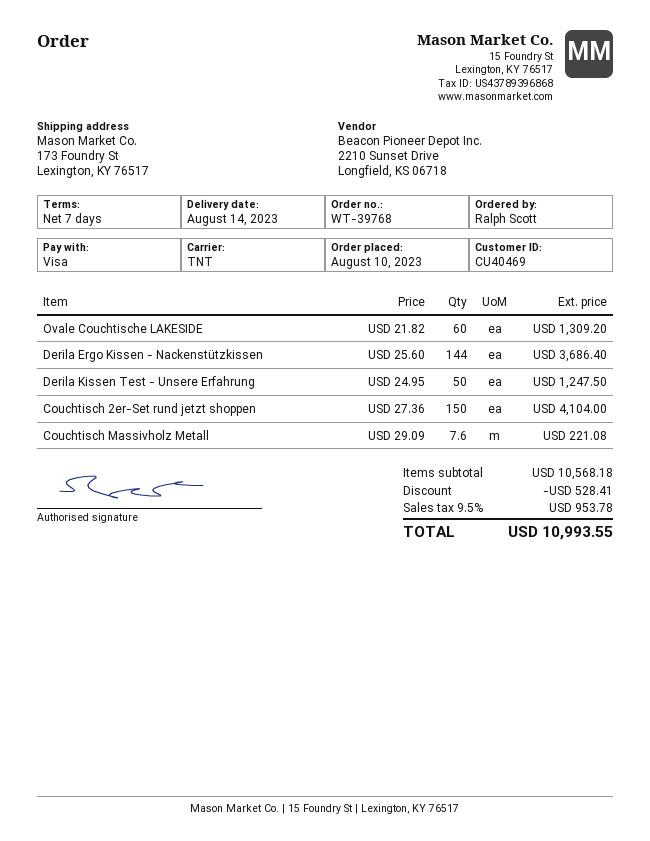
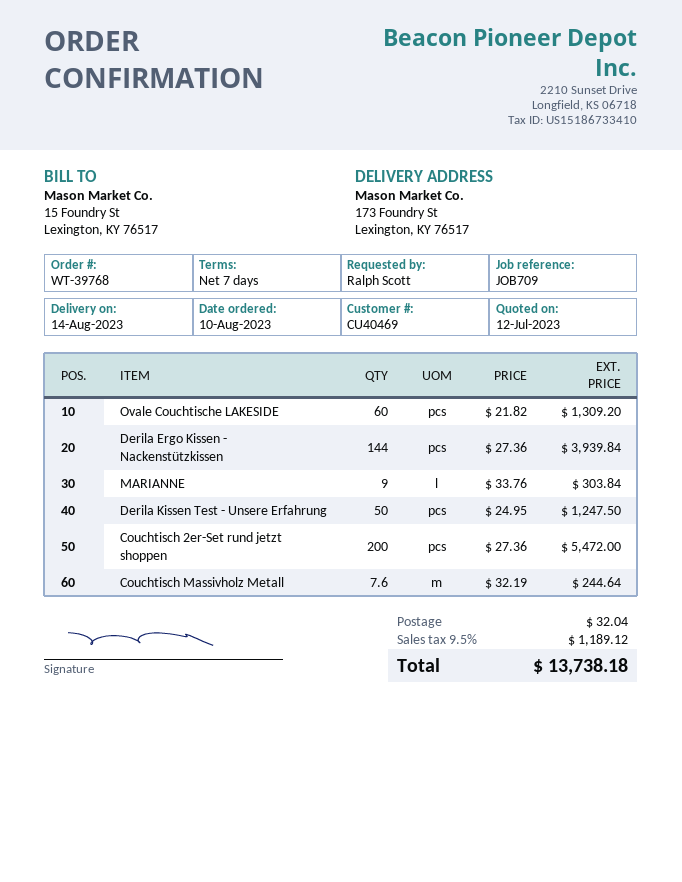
Derila Ergo Kissen - Nackenstützkissen: 144 x 25.60 = 3686.40 -> 144 x 27.36 = 3939.84
Couchtisch 2er-Set rund jetzt shoppen: 150 x 27.36 = 4104.00 -> 200 x 27.36 = 5472.00
Couchtisch Massivholz Metall: 7.6 x 29.09 = 221.08 -> 7.6 x 32.19 = 244.64
MARIANNE: none -> 9 x 33.76 = 303.84
discount: 528.41 -> none
shipping: none -> 32.04
tax: 9.5% = 953.78 -> 9.5% = 1189.12
total: 10993.55 -> 13738.18

